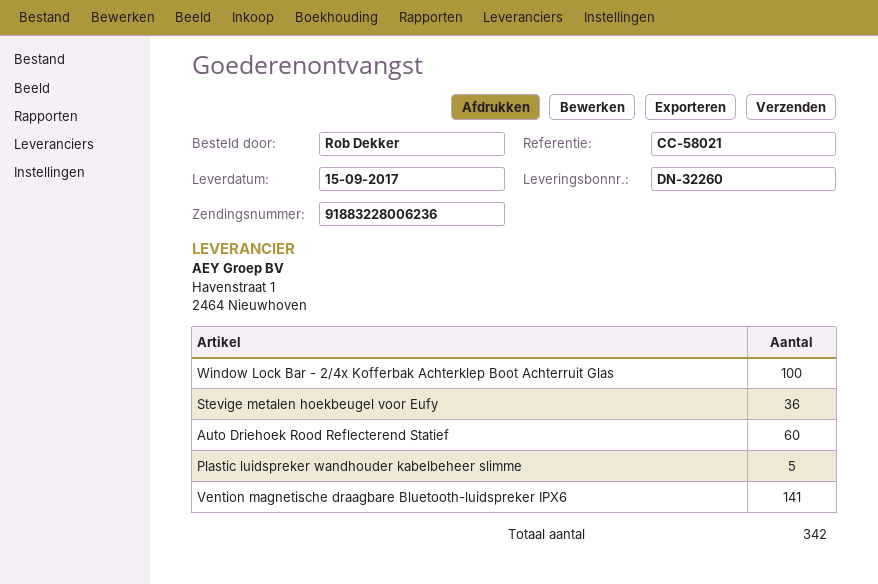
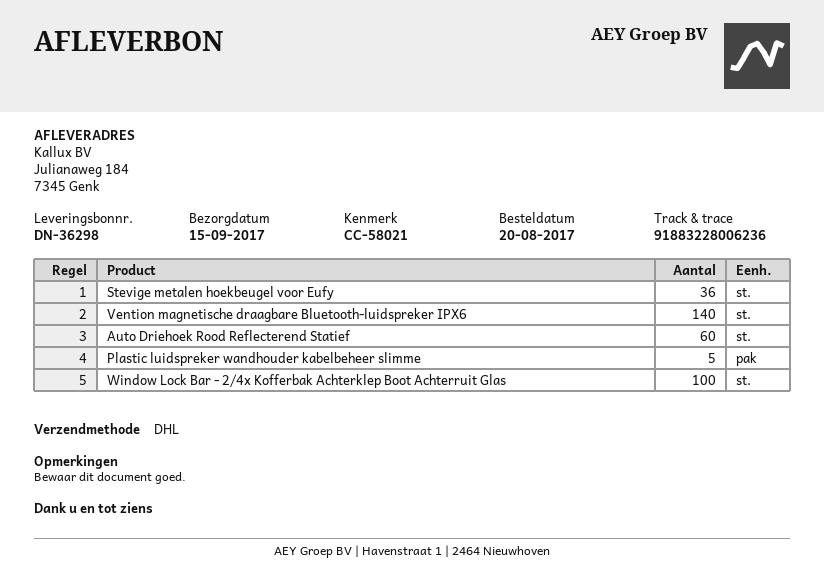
delivery note number: DN-32260 -> DN-36298
Vention magnetische draagbare Bluetooth-luidspreker IPX6: 141 -> 140

